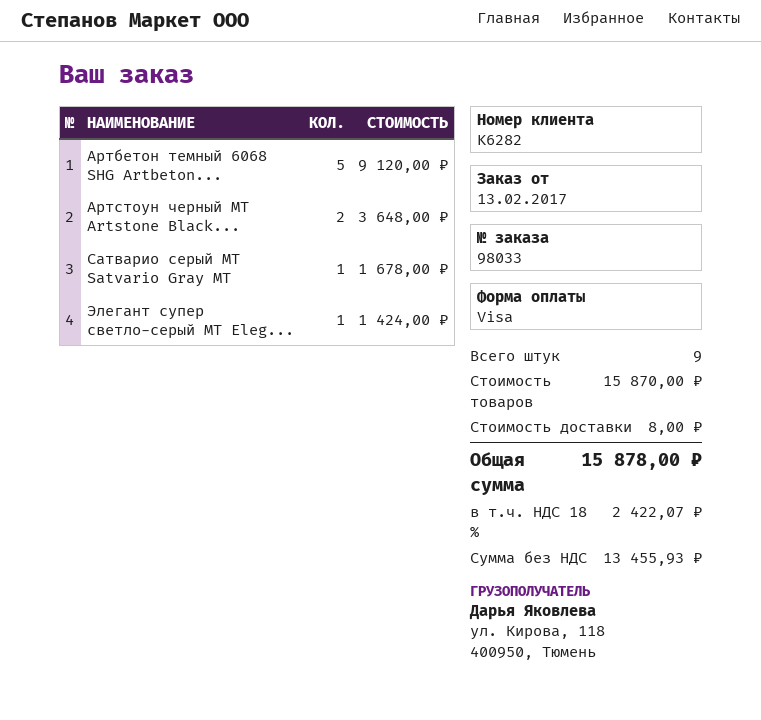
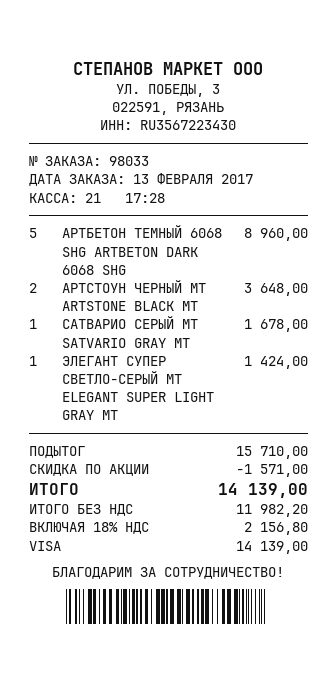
Артбетон темный 6068 SHG Artbeton...: 5 for 9120.00 -> 5 for 8960.00
subtotal: 15870.00 -> 15710.00
discount: none -> 1571.00
shipping: 8.00 -> none
net: 13455.93 -> 11982.20
tax: 18% = 2422.07 -> 18% = 2156.80
total: 15878.00 -> 14139.00

